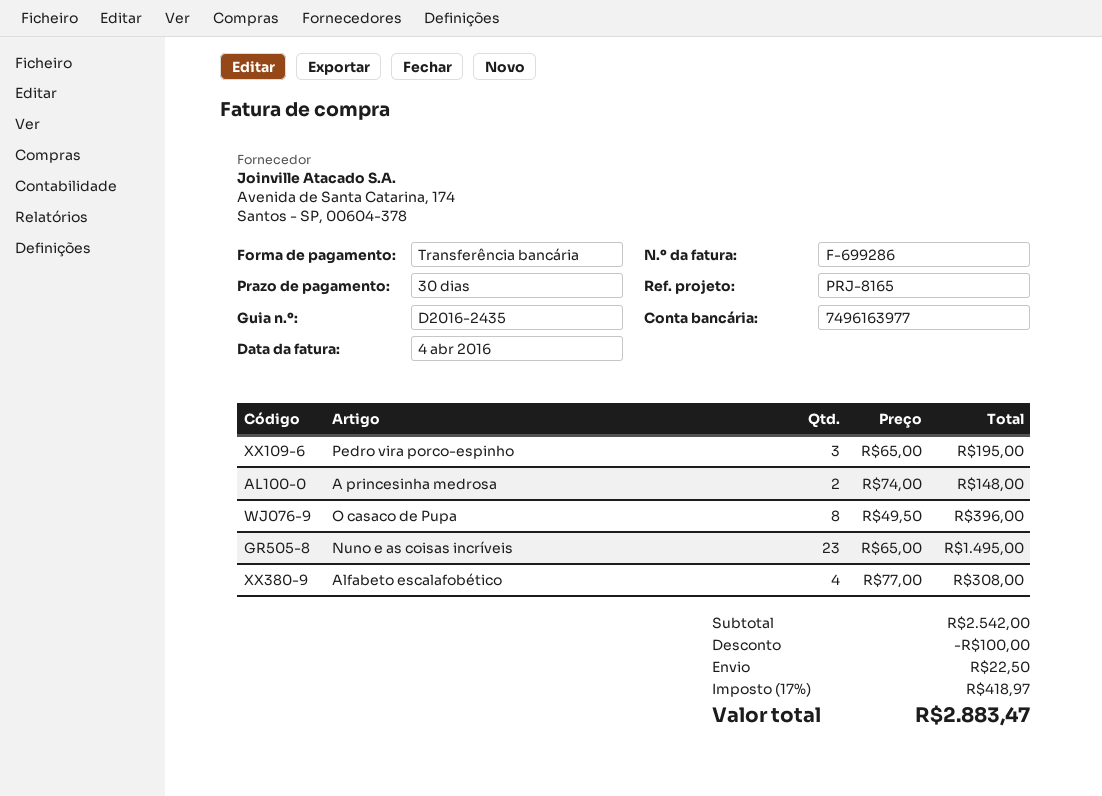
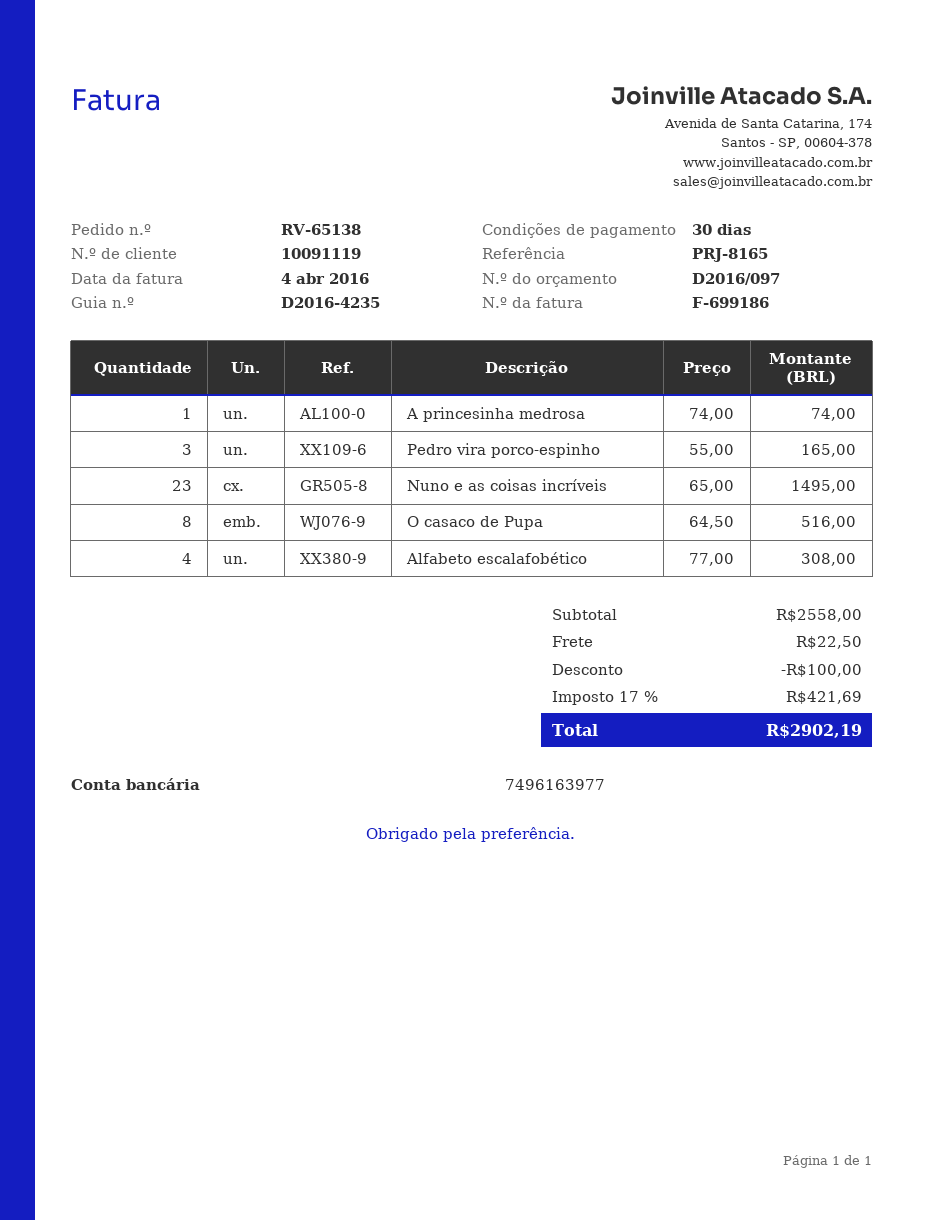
delivery note number: D2016-2435 -> D2016-4235
invoice number: F-699286 -> F-699186
Pedro vira porco-espinho: 3 x 65.00 = 195.00 -> 3 x 55.00 = 165.00
A princesinha medrosa: 2 x 74.00 = 148.00 -> 1 x 74.00 = 74.00
O casaco de Pupa: 8 x 49.50 = 396.00 -> 8 x 64.50 = 516.00
subtotal: 2542.00 -> 2558.00
tax: 17% = 418.97 -> 17% = 421.69
total: 2883.47 -> 2902.19

